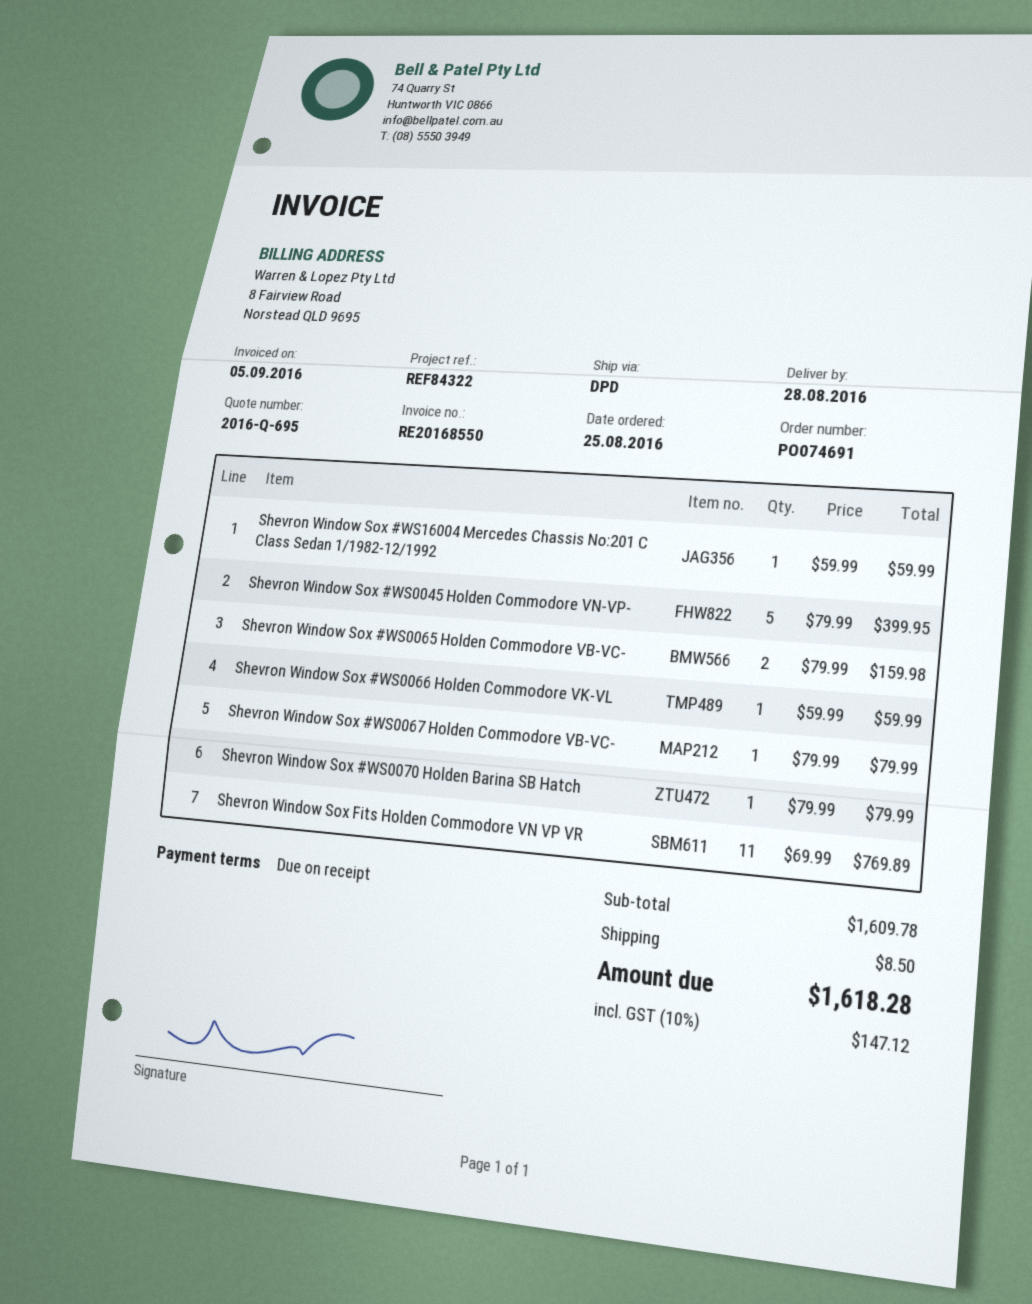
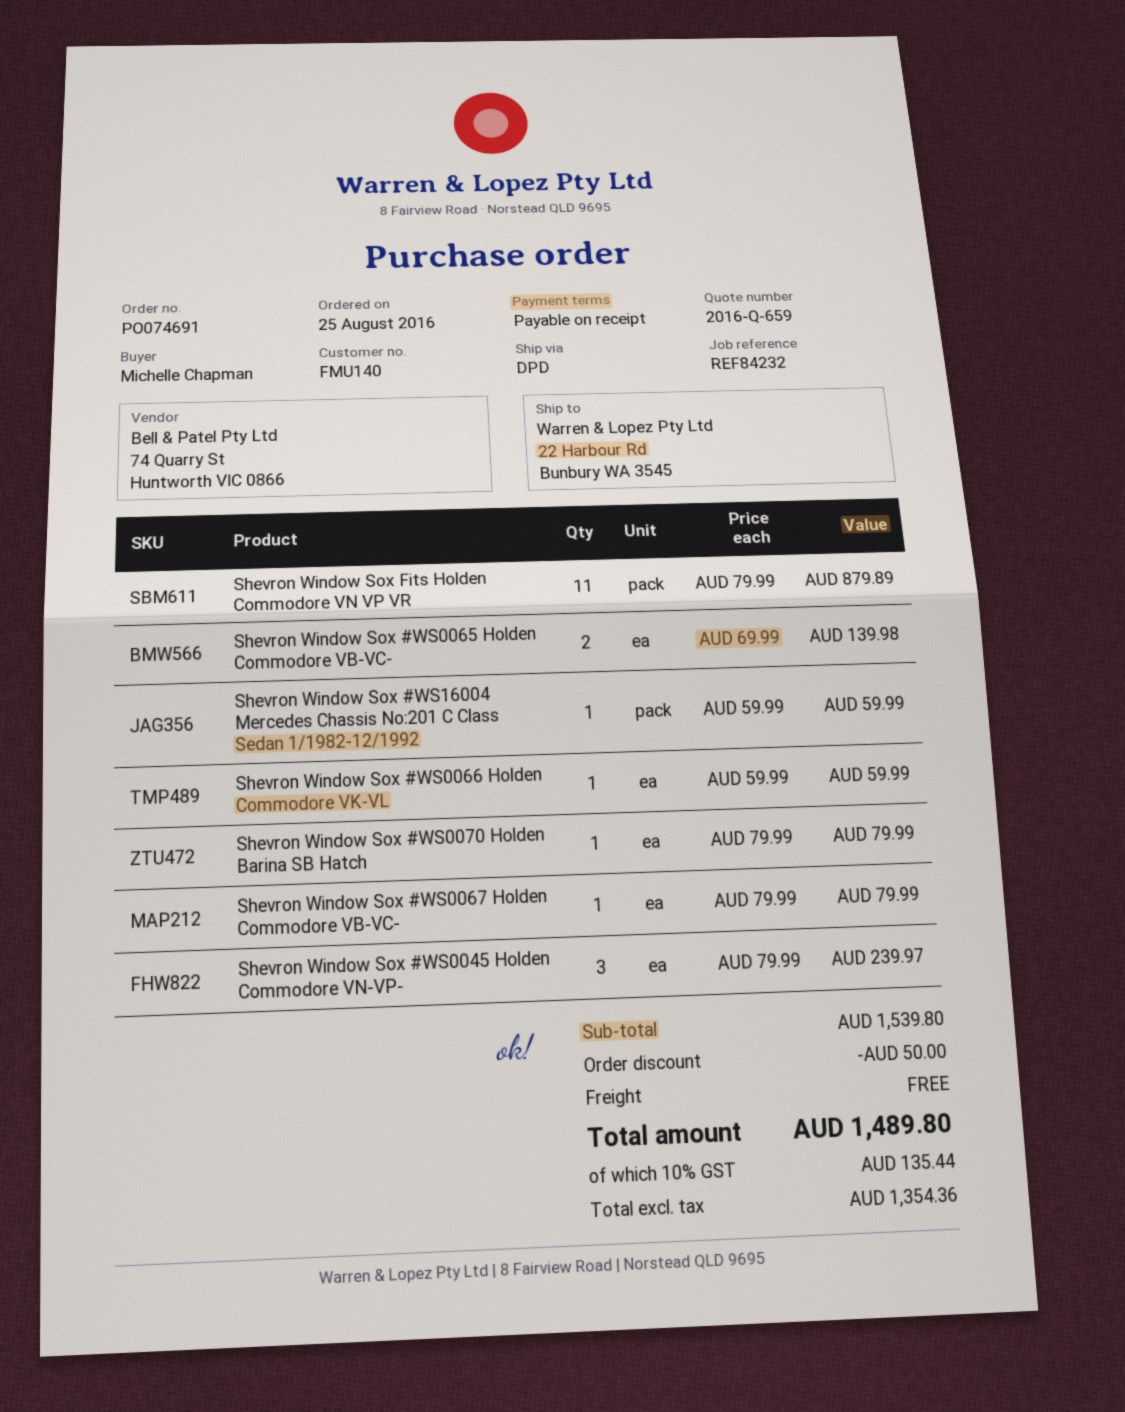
quote number: 2016-Q-695 -> 2016-Q-659
reference: REF84322 -> REF84232
Shevron Window Sox #WS0045 Holden Commodore VN-VP-: 5 x 79.99 = 399.95 -> 3 x 79.99 = 239.97
Shevron Window Sox #WS0065 Holden Commodore VB-VC-: 2 x 79.99 = 159.98 -> 2 x 69.99 = 139.98
Shevron Window Sox Fits Holden Commodore VN VP VR: 11 x 69.99 = 769.89 -> 11 x 79.99 = 879.89
subtotal: 1609.78 -> 1539.80
discount: none -> 50.00
shipping: 8.50 -> 0.00
tax: 10% = 147.12 -> 10% = 135.44
total: 1618.28 -> 1489.80

